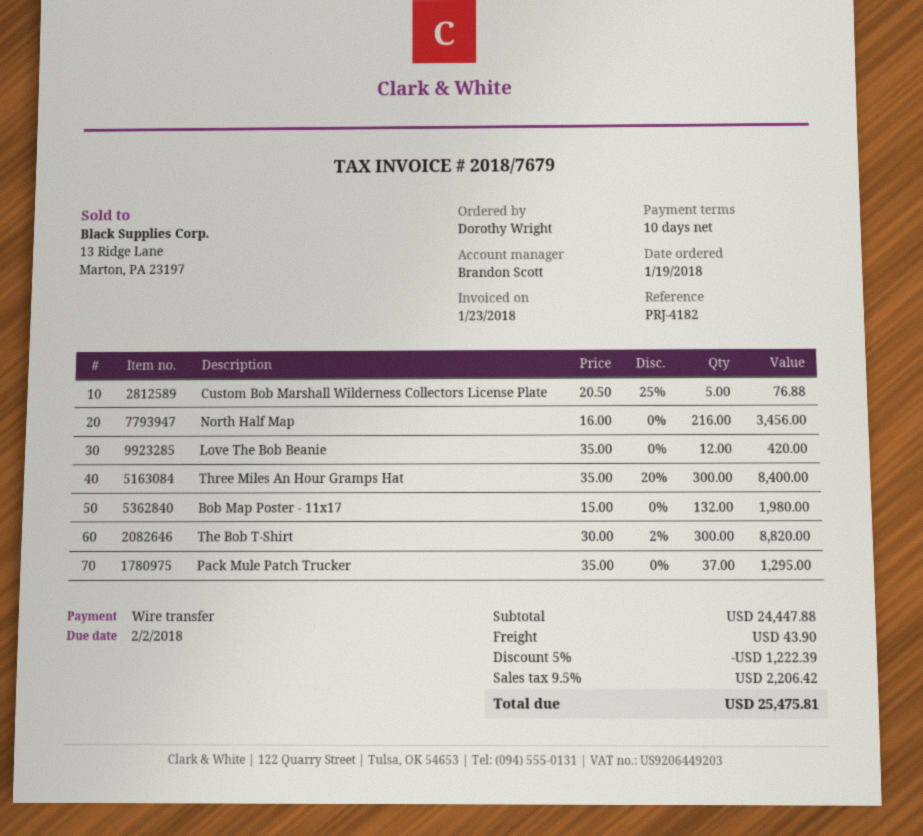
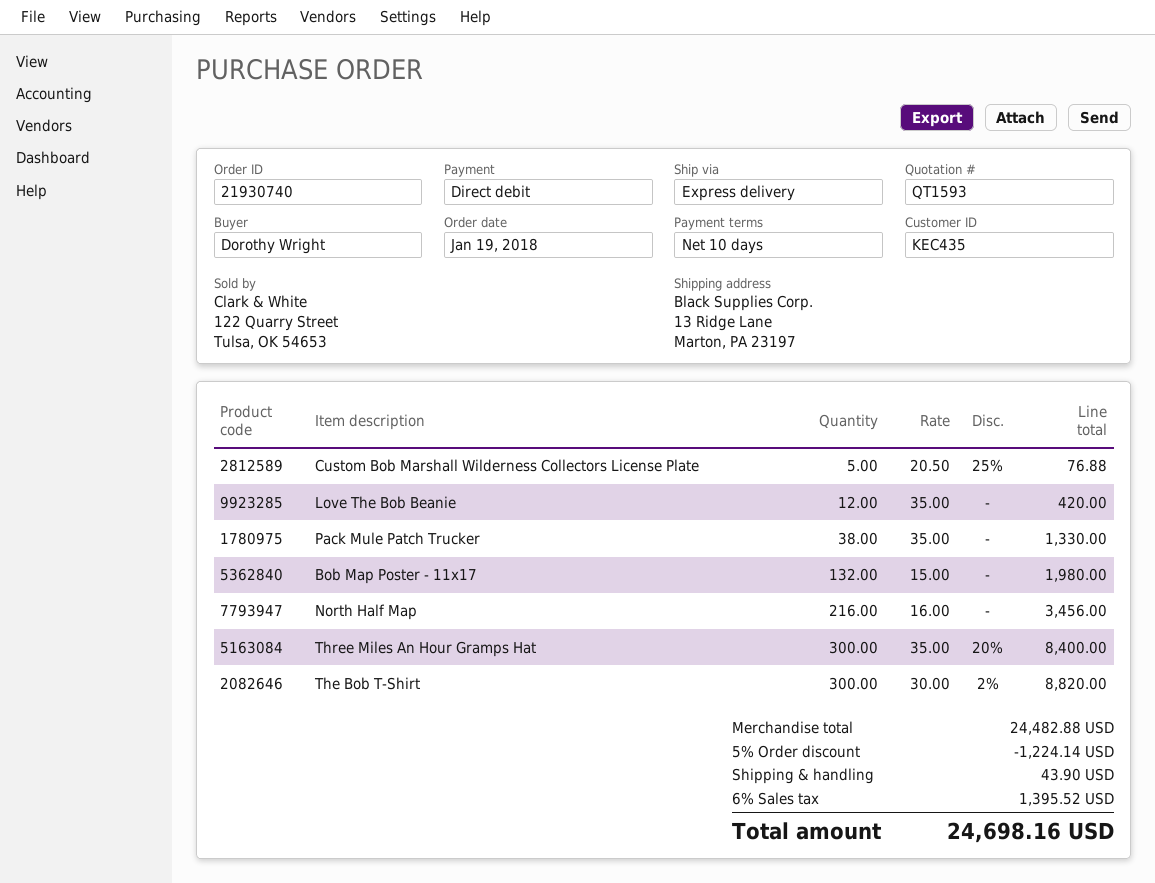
payment method: bank transfer -> direct debit
Pack Mule Patch Trucker: 37 x 35.00 = 1295.00 -> 38 x 35.00 = 1330.00
subtotal: 24447.88 -> 24482.88
discount: 5% = 1222.39 -> 5% = 1224.14
tax: 9.5% = 2206.42 -> 6% = 1395.52
total: 25475.81 -> 24698.16

